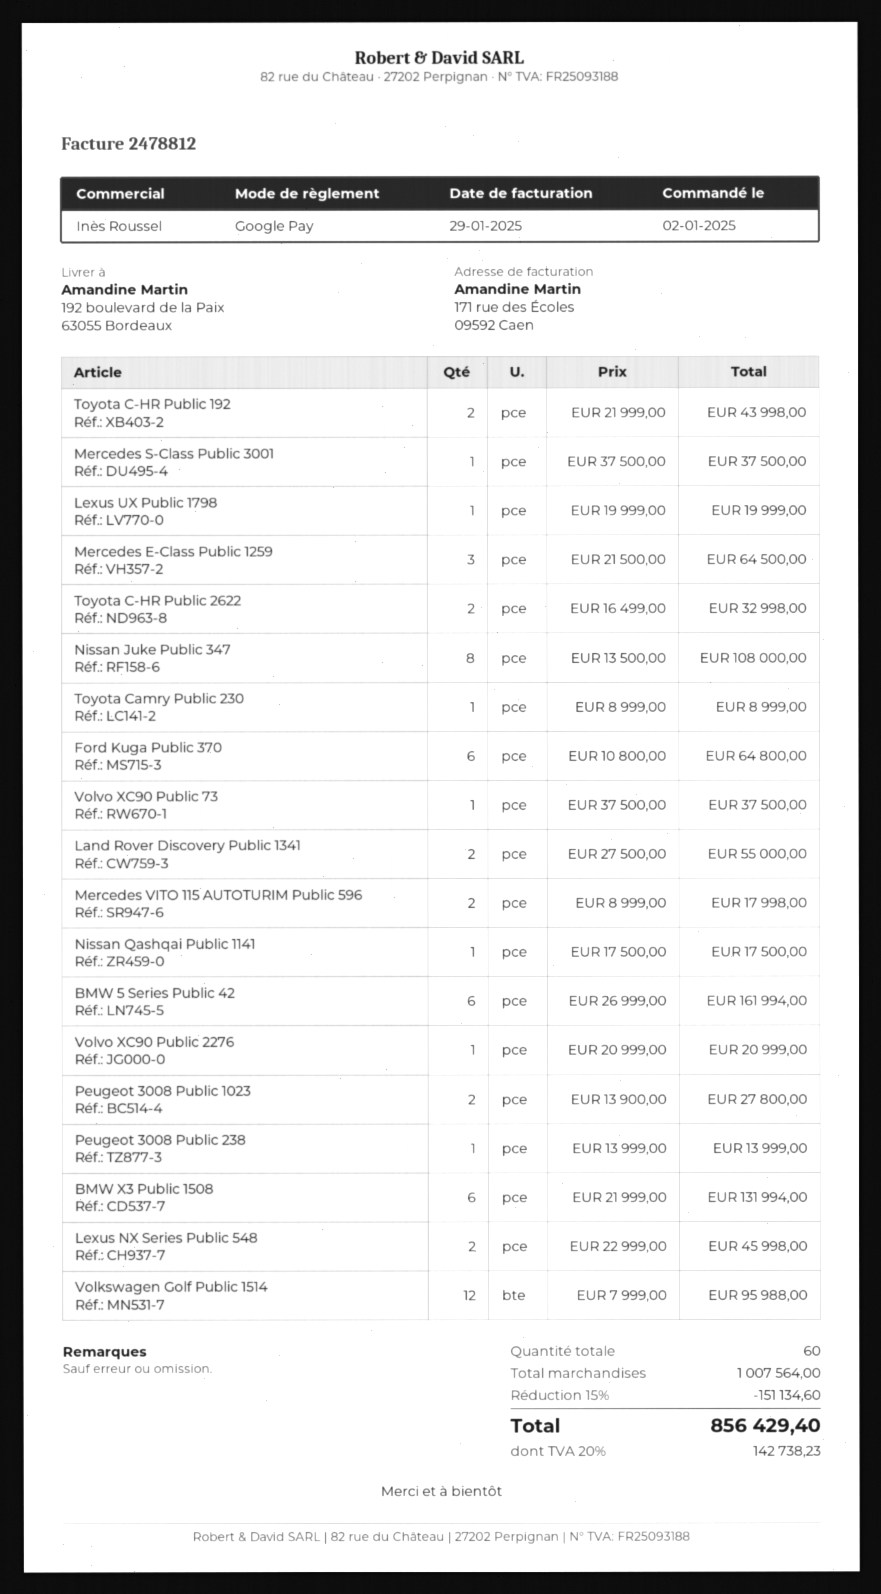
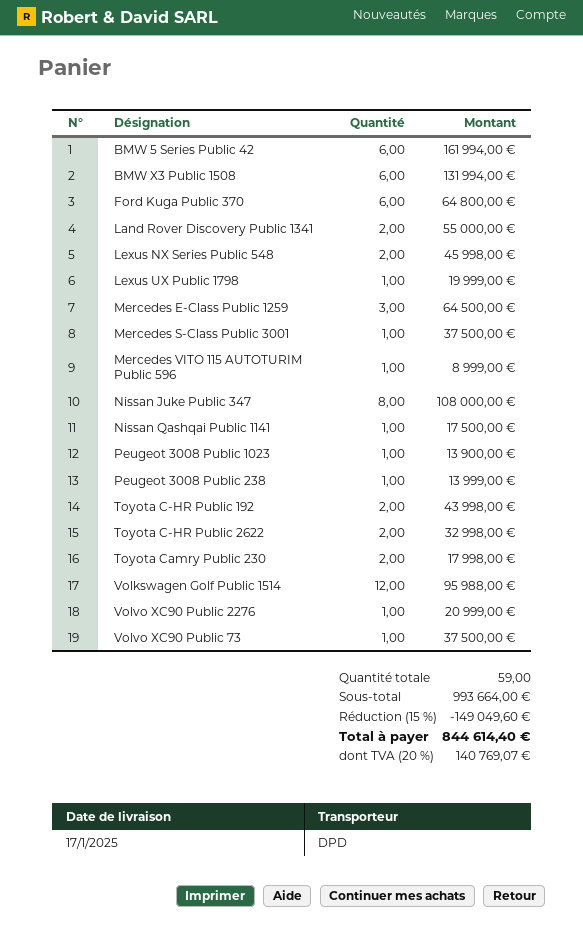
Toyota Camry Public 230: 1 for 8999.00 -> 2 for 17998.00
Mercedes VITO 115 AUTOTURIM Public 596: 2 for 17998.00 -> 1 for 8999.00
Peugeot 3008 Public 1023: 2 for 27800.00 -> 1 for 13900.00
total quantity: 60 -> 59
subtotal: 1007564.00 -> 993664.00
discount: 15% = 151134.60 -> 15% = 149049.60
tax: 20% = 142738.23 -> 20% = 140769.07
total: 856429.40 -> 844614.40

